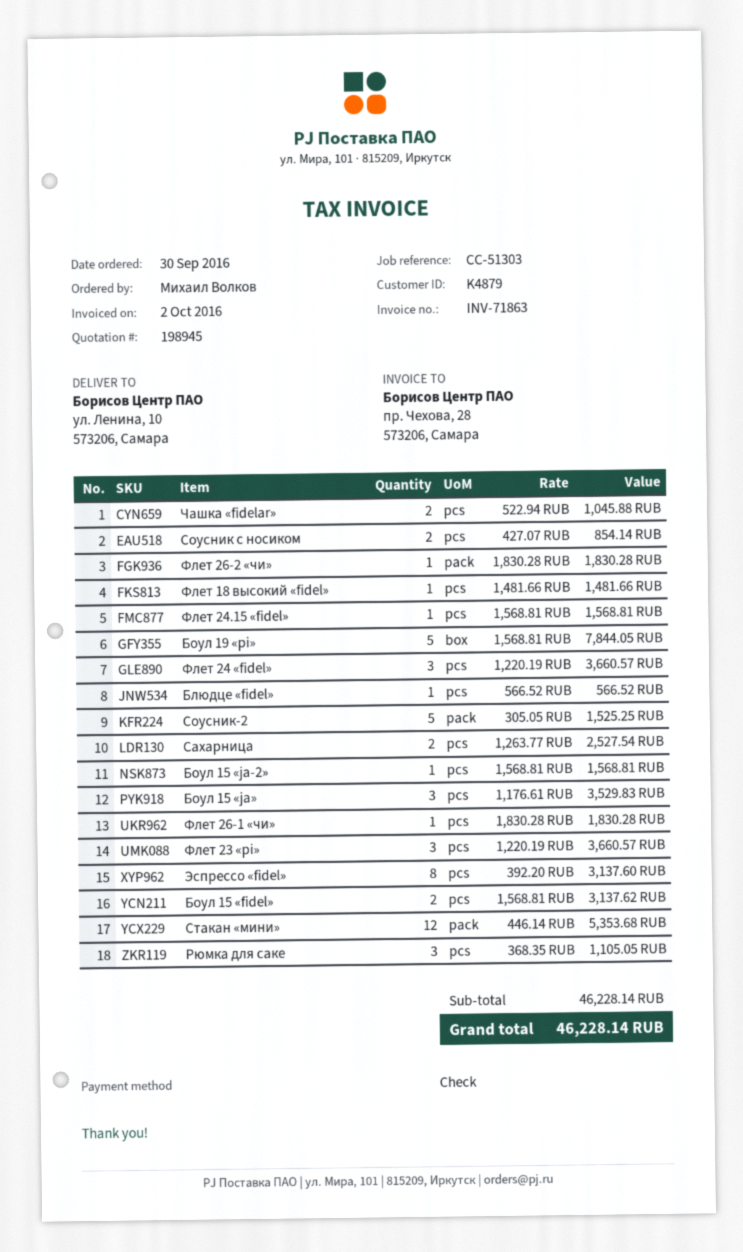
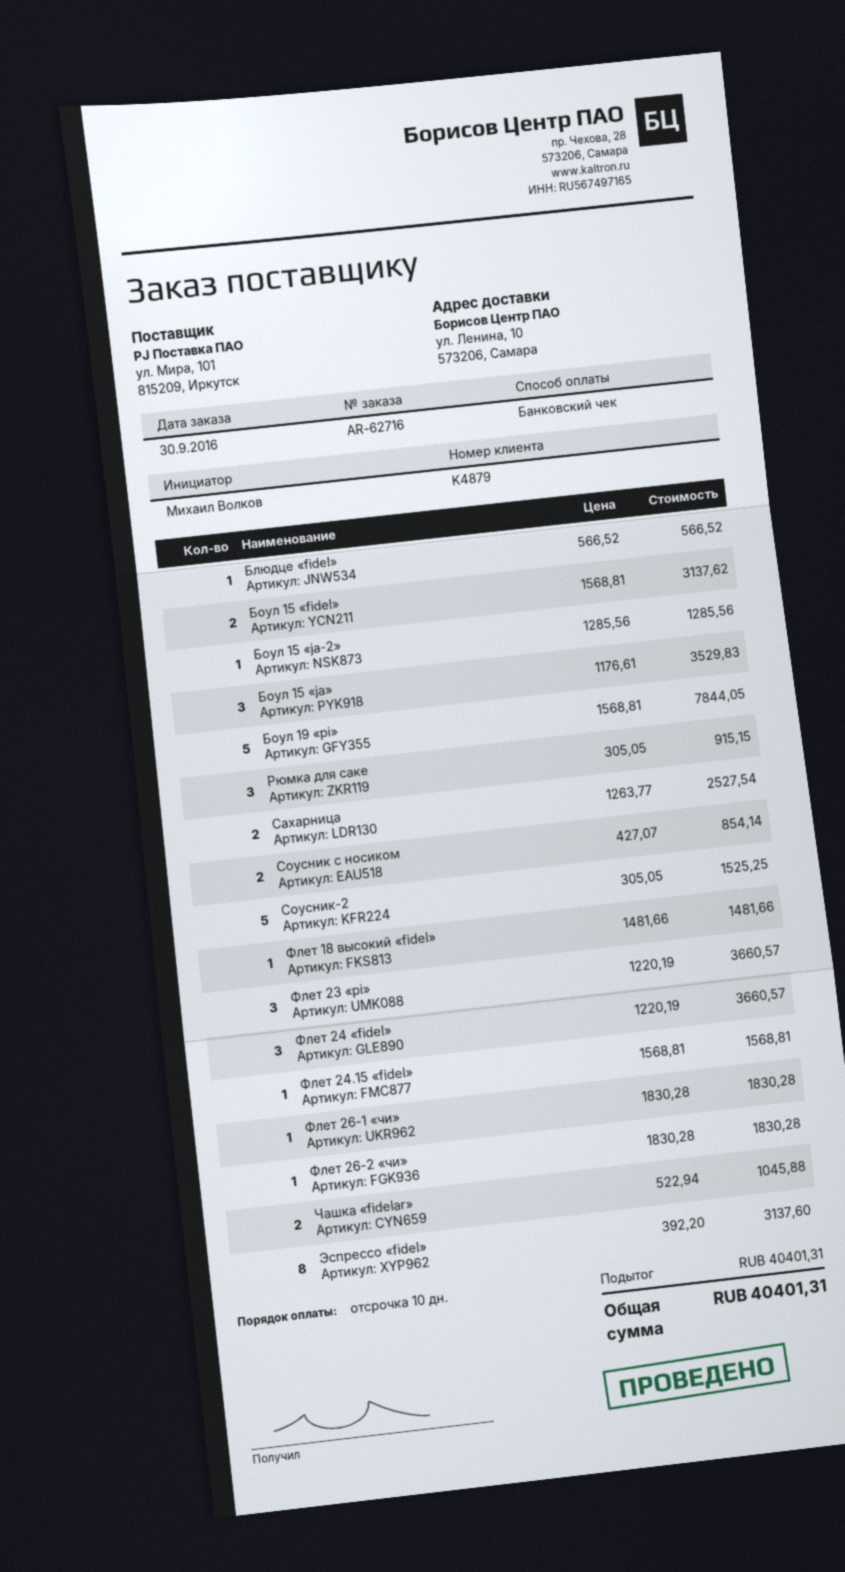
Боул 15 «ja-2»: 1 x 1568.81 = 1568.81 -> 1 x 1285.56 = 1285.56
Стакан «мини»: 12 x 446.14 = 5353.68 -> none
Рюмка для саке: 3 x 368.35 = 1105.05 -> 3 x 305.05 = 915.15
subtotal: 46228.14 -> 40401.31
total: 46228.14 -> 40401.31

